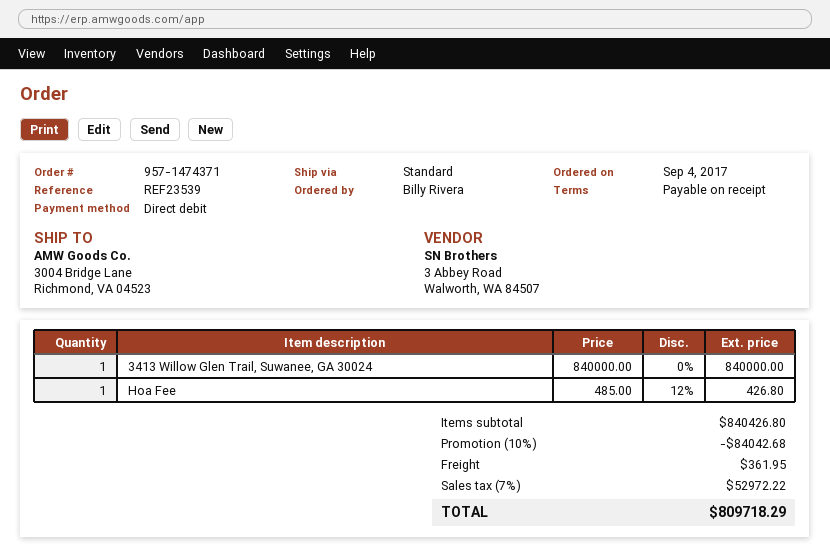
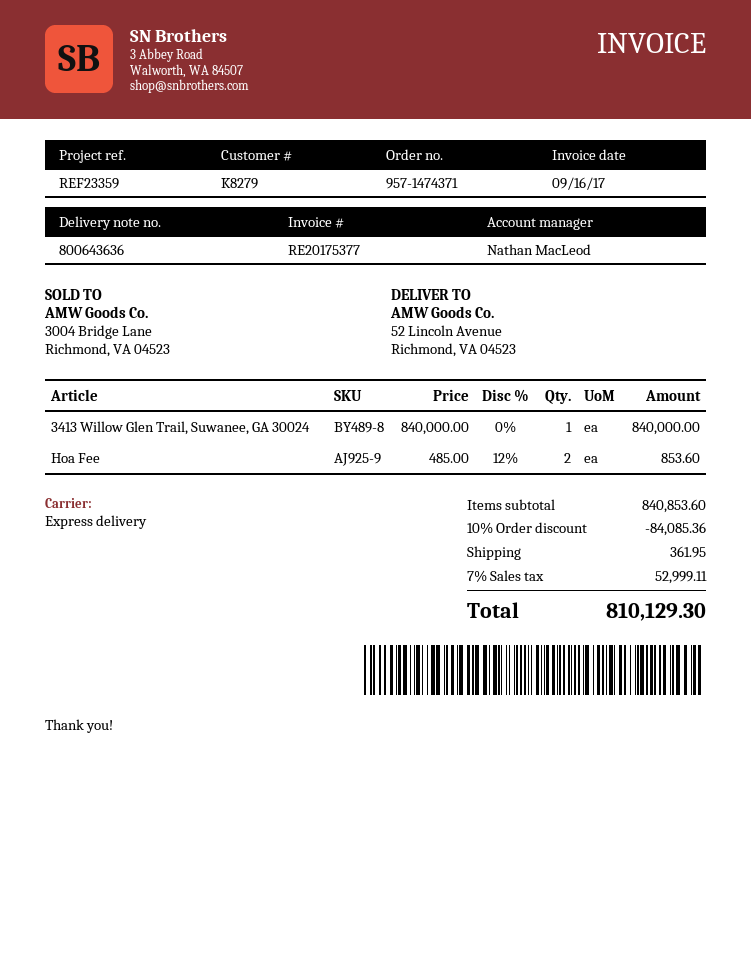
reference: REF23539 -> REF23359
shipping method: standard -> express
ship to: 3004 Bridge Lane, Richmond, VA 04523 -> 52 Lincoln Avenue, Richmond, VA 04523
Hoa Fee: 1 x 485.00 - 12% = 426.80 -> 2 x 485.00 - 12% = 853.60
subtotal: 840426.80 -> 840853.60
discount: 10% = 84042.68 -> 10% = 84085.36
tax: 7% = 52972.22 -> 7% = 52999.11
total: 809718.29 -> 810129.30

